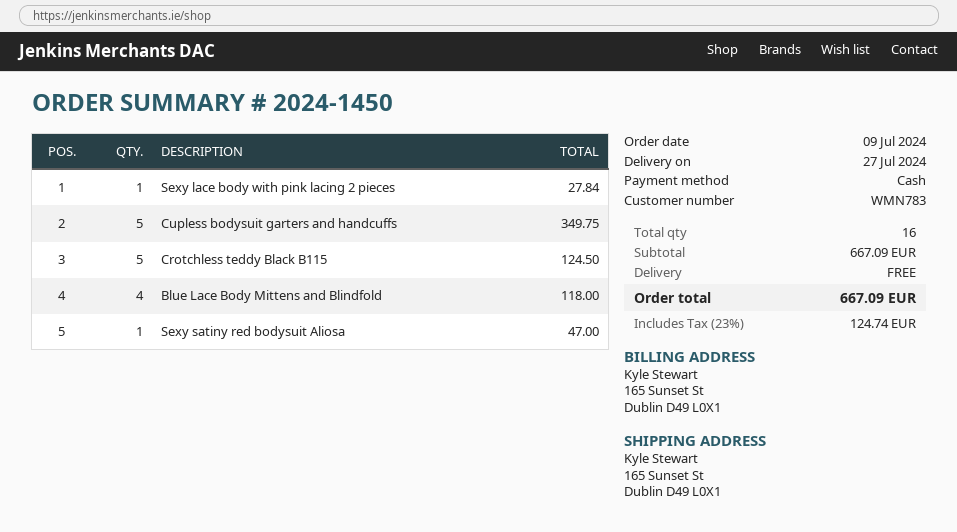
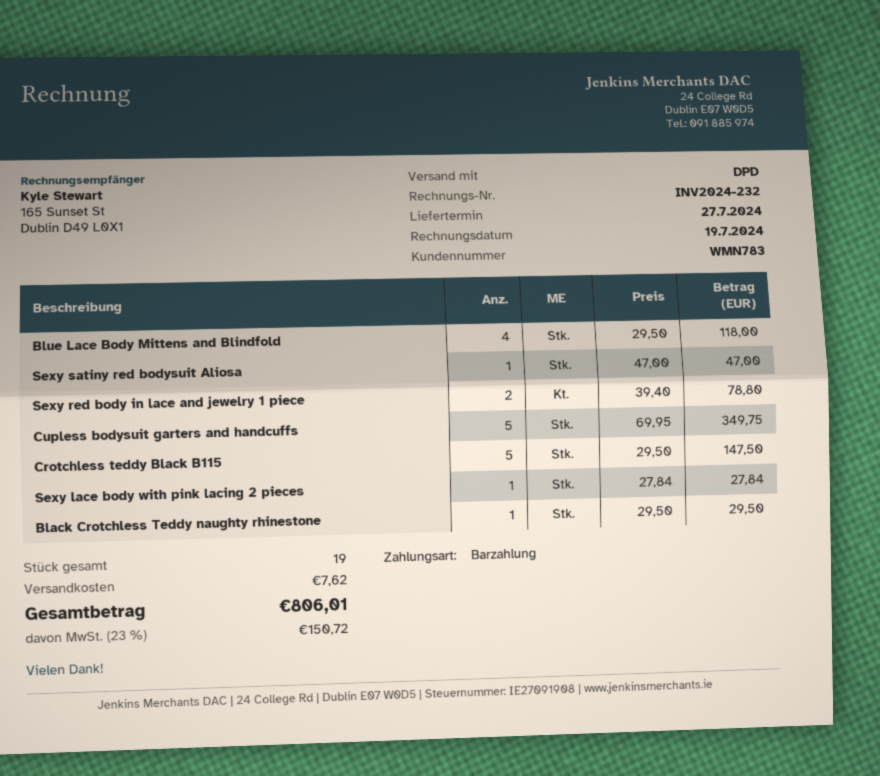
Crotchless teddy Black B115: 5 for 124.50 -> 5 for 147.50
Sexy red body in lace and jewelry 1 piece: none -> 2 for 78.80
Black Crotchless Teddy naughty rhinestone: none -> 1 for 29.50
total quantity: 16 -> 19
shipping: 0.00 -> 7.62
tax: 23% = 124.74 -> 23% = 150.72
total: 667.09 -> 806.01

